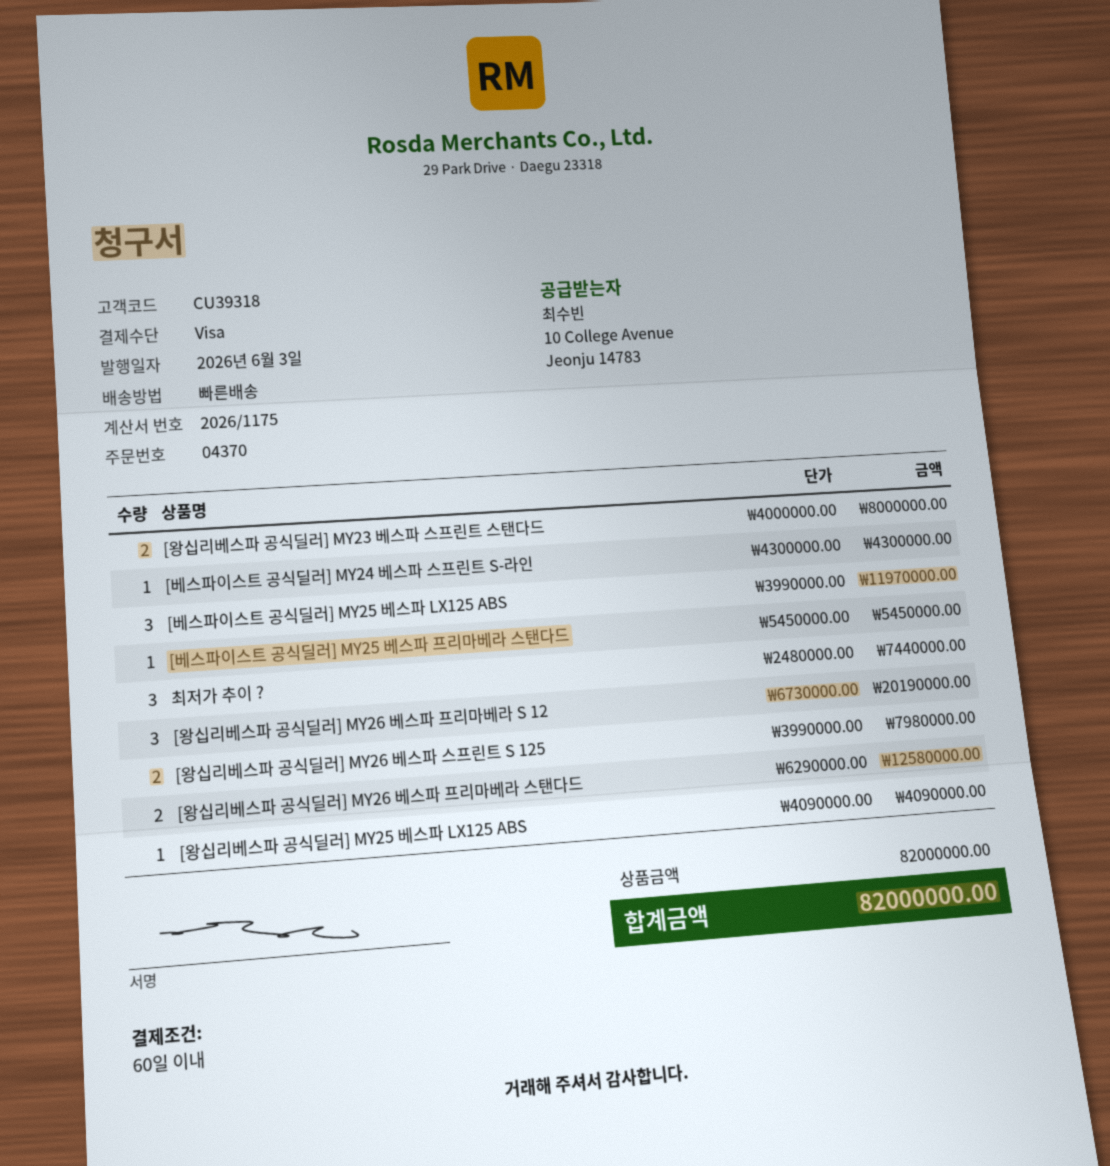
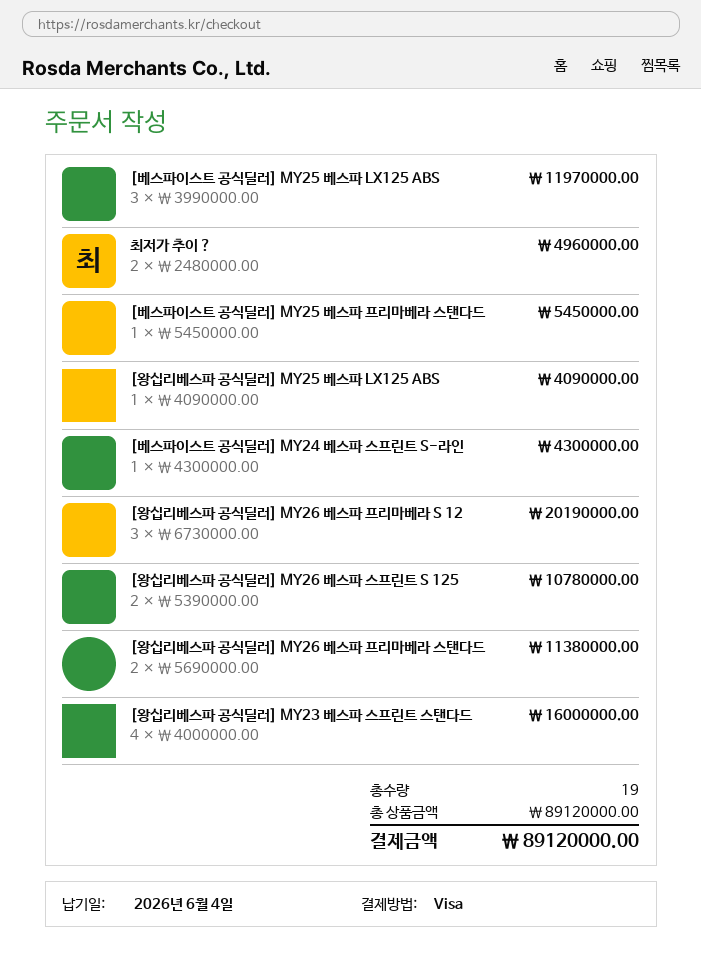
[왕십리베스파 공식딜러] MY23 베스파 스프린트 스탠다드: 2 x 4000000.00 = 8000000.00 -> 4 x 4000000.00 = 16000000.00
최저가 추이 ?: 3 x 2480000.00 = 7440000.00 -> 2 x 2480000.00 = 4960000.00
[왕십리베스파 공식딜러] MY26 베스파 스프린트 S 125: 2 x 3990000.00 = 7980000.00 -> 2 x 5390000.00 = 10780000.00
[왕십리베스파 공식딜러] MY26 베스파 프리마베라 스탠다드: 2 x 6290000.00 = 12580000.00 -> 2 x 5690000.00 = 11380000.00
subtotal: 82000000.00 -> 89120000.00
total: 82000000.00 -> 89120000.00

